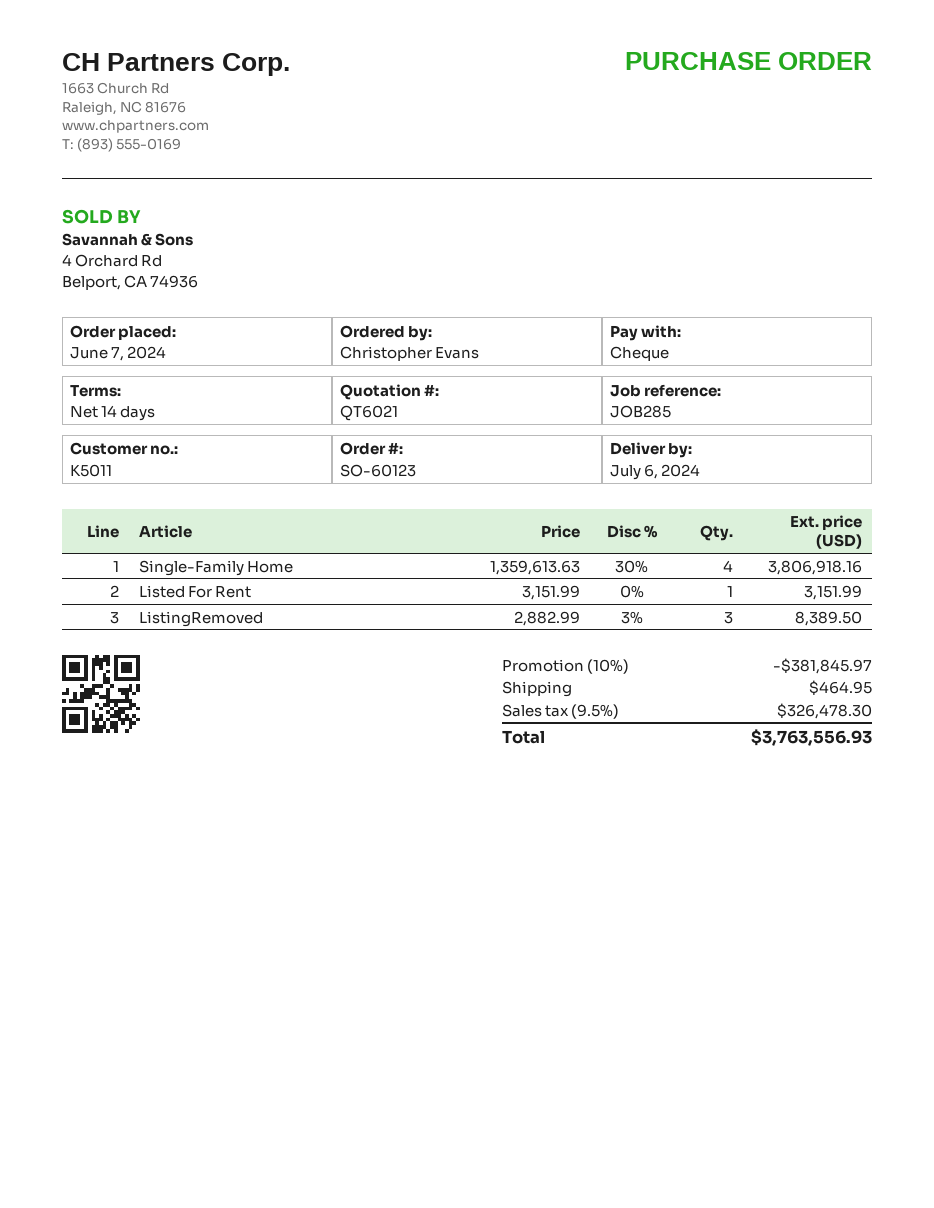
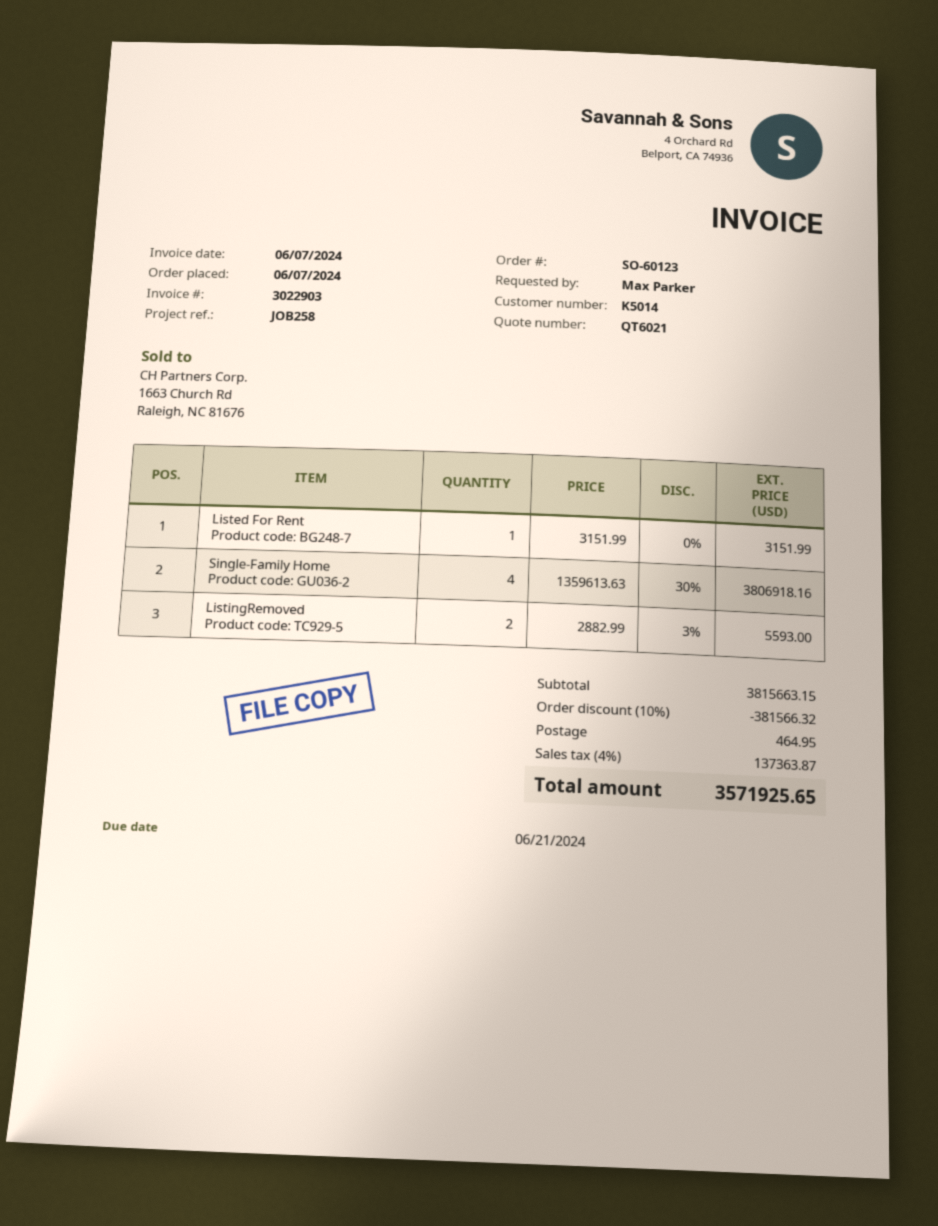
customer number: K5011 -> K5014
reference: JOB285 -> JOB258
ordered by: Christopher Evans -> Max Parker
ListingRemoved: 3 x 2882.99 - 3% = 8389.50 -> 2 x 2882.99 - 3% = 5593.00
discount: 10% = 381845.97 -> 10% = 381566.32
tax: 9.5% = 326478.30 -> 4% = 137363.87
total: 3763556.93 -> 3571925.65

